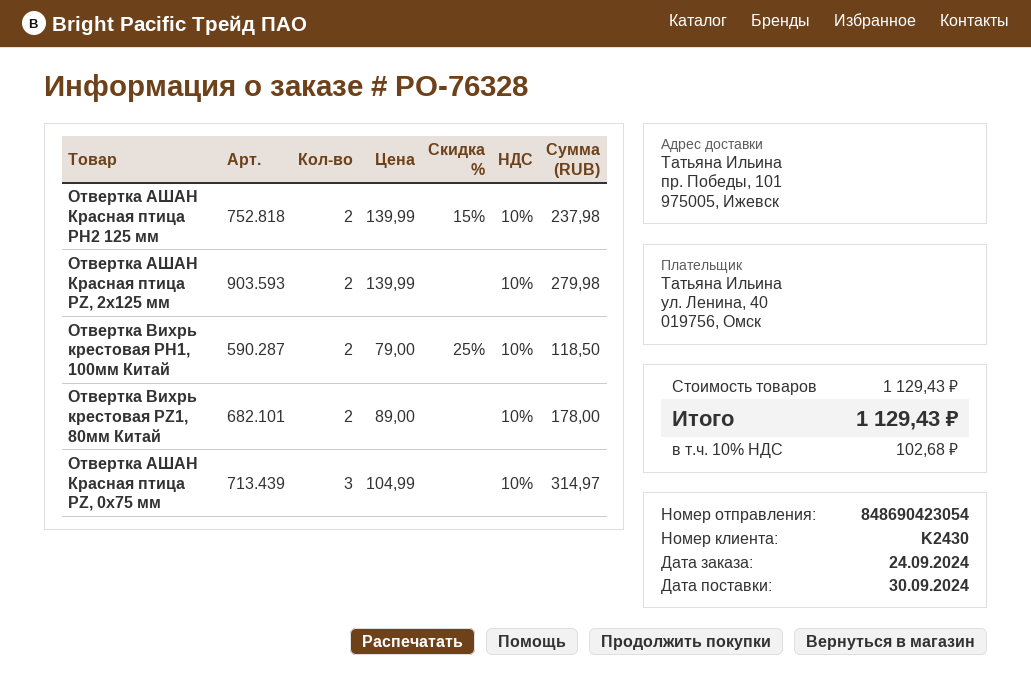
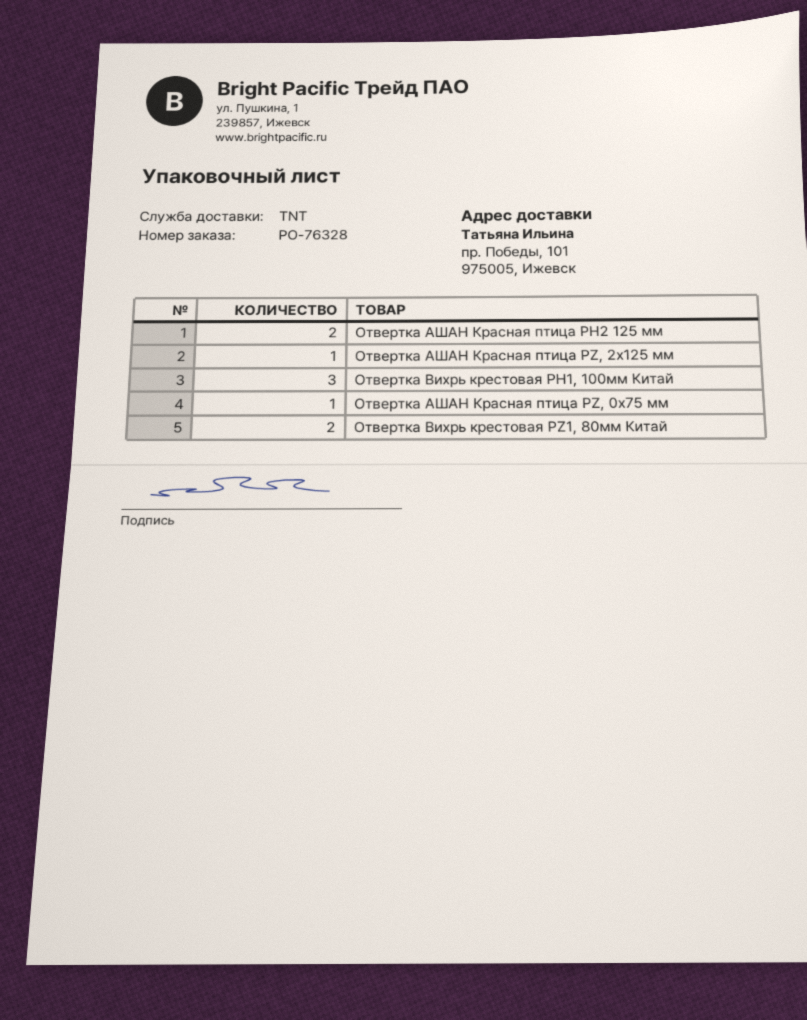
Отвертка АШАН Красная птица PZ, 2х125 мм: 2 -> 1
Отвертка Вихрь крестовая PH1, 100мм Китай: 2 -> 3
Отвертка АШАН Красная птица PZ, 0х75 мм: 3 -> 1

